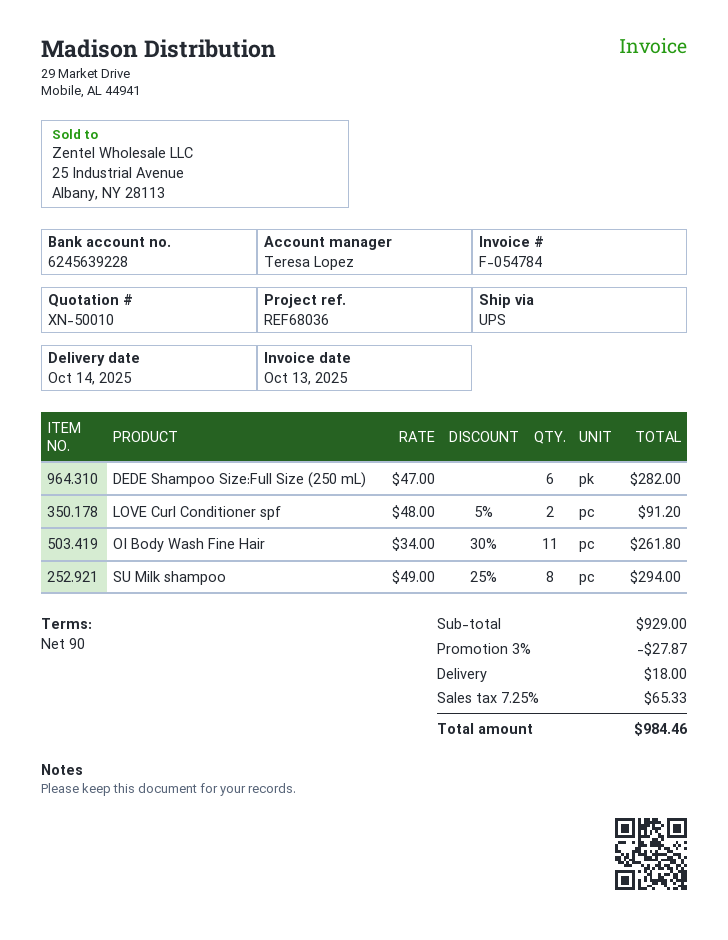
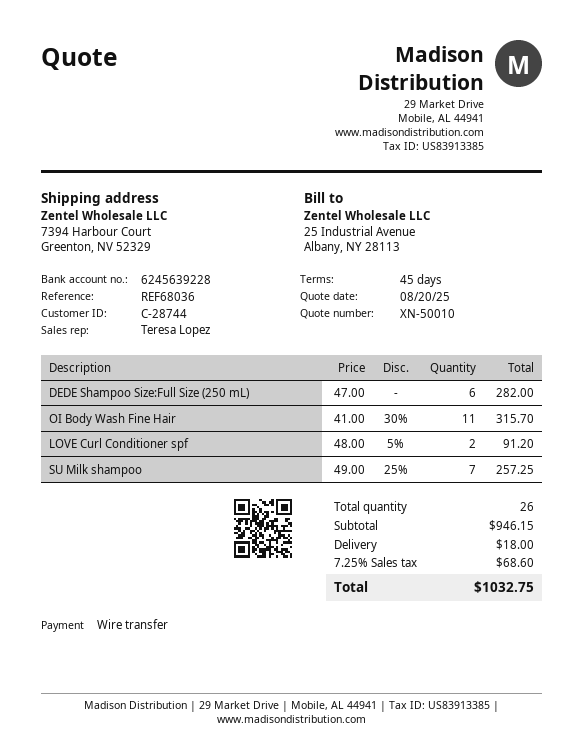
payment terms: 90 days -> 45 days
OI Body Wash Fine Hair: 11 x 34.00 - 30% = 261.80 -> 11 x 41.00 - 30% = 315.70
SU Milk shampoo: 8 x 49.00 - 25% = 294.00 -> 7 x 49.00 - 25% = 257.25
subtotal: 929.00 -> 946.15
discount: 3% = 27.87 -> none
tax: 7.25% = 65.33 -> 7.25% = 68.60
total: 984.46 -> 1032.75

